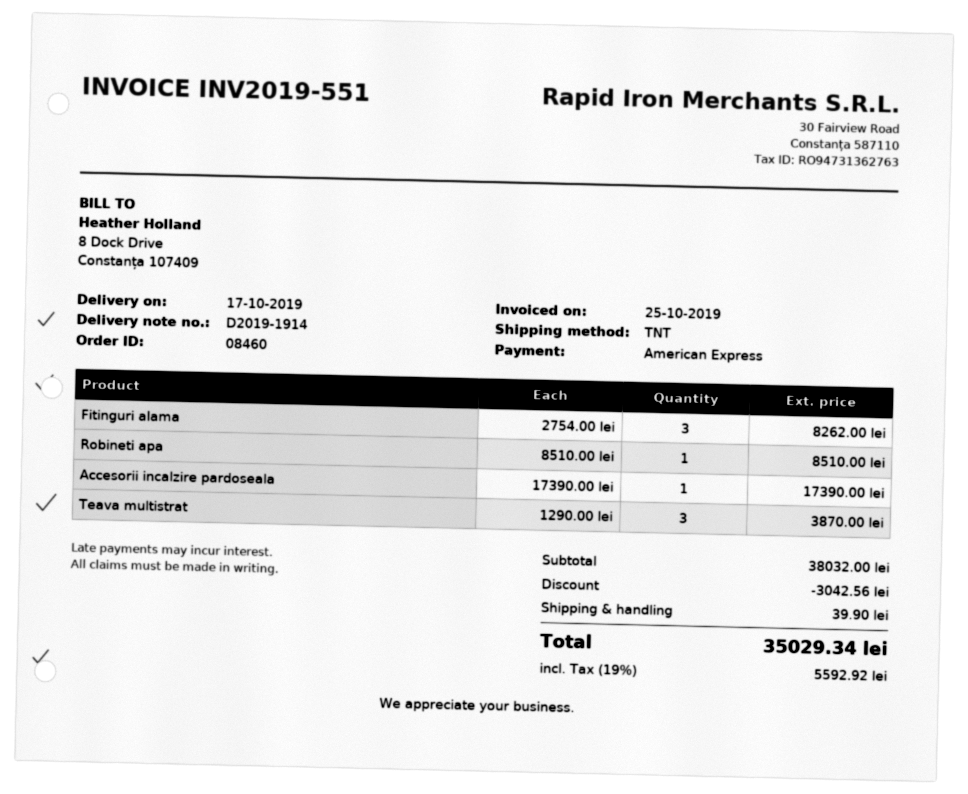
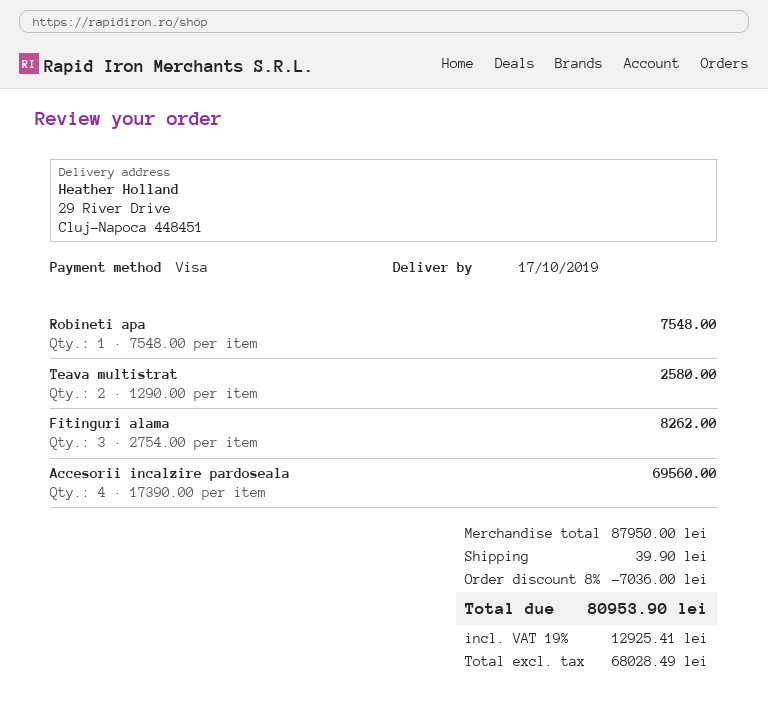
payment method: American Express -> Visa
Robineti apa: 1 x 8510.00 = 8510.00 -> 1 x 7548.00 = 7548.00
Accesorii incalzire pardoseala: 1 x 17390.00 = 17390.00 -> 4 x 17390.00 = 69560.00
Teava multistrat: 3 x 1290.00 = 3870.00 -> 2 x 1290.00 = 2580.00
subtotal: 38032.00 -> 87950.00
discount: 3042.56 -> 7036.00
tax: 19% = 5592.92 -> 19% = 12925.41
total: 35029.34 -> 80953.90

